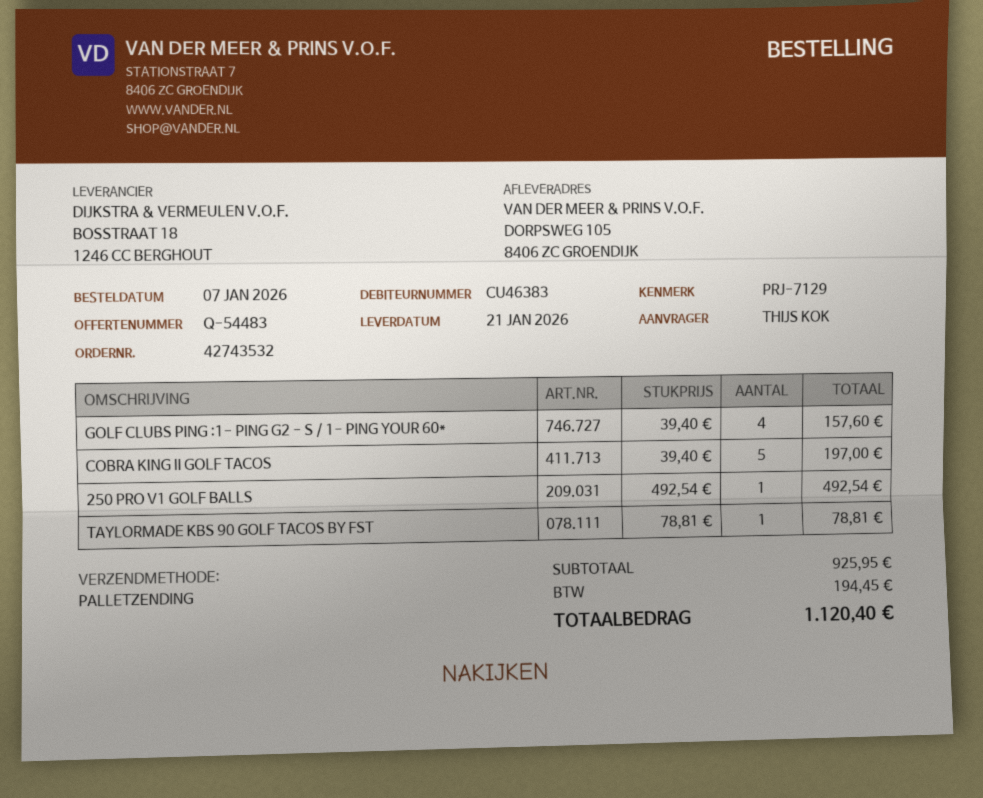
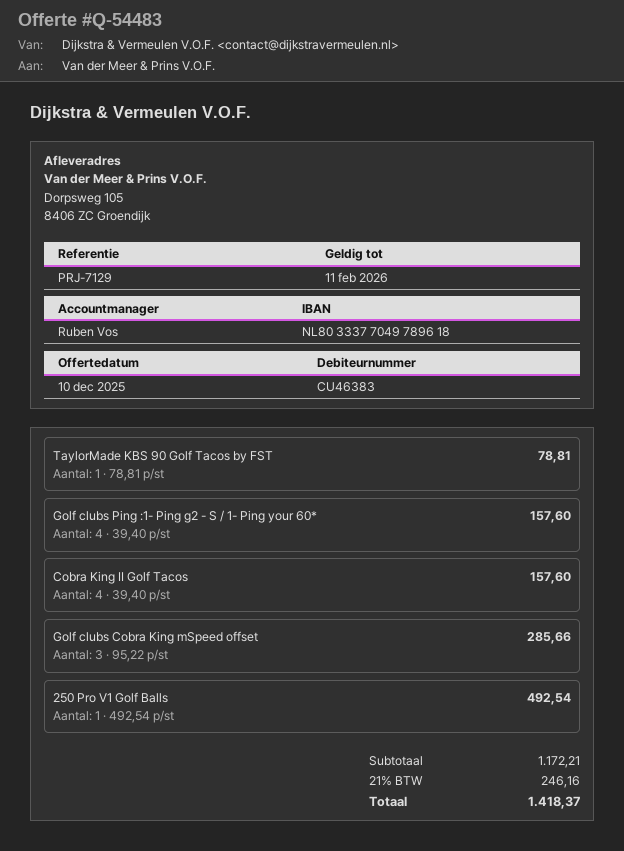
COBRA KING II GOLF TACOS: 5 x 39.40 = 197.00 -> 4 x 39.40 = 157.60
Golf clubs Cobra King mSpeed offset: none -> 3 x 95.22 = 285.66
subtotal: 925.95 -> 1172.21
tax: 194.45 -> 246.16
total: 1120.40 -> 1418.37

